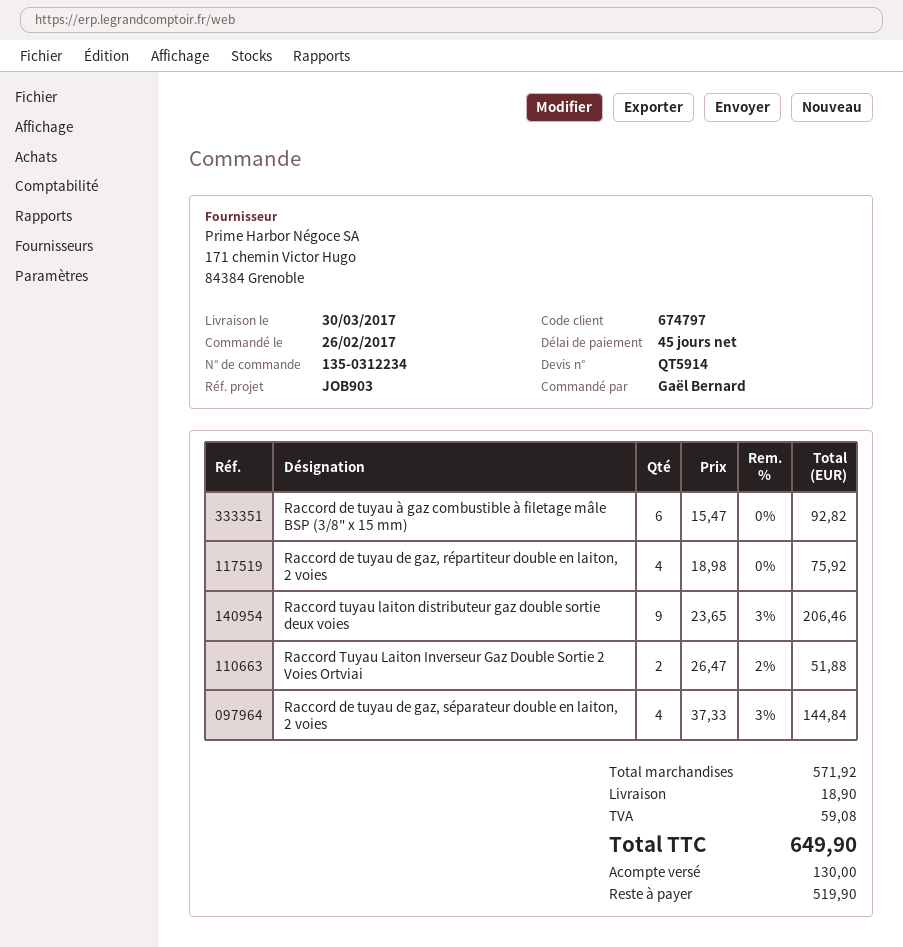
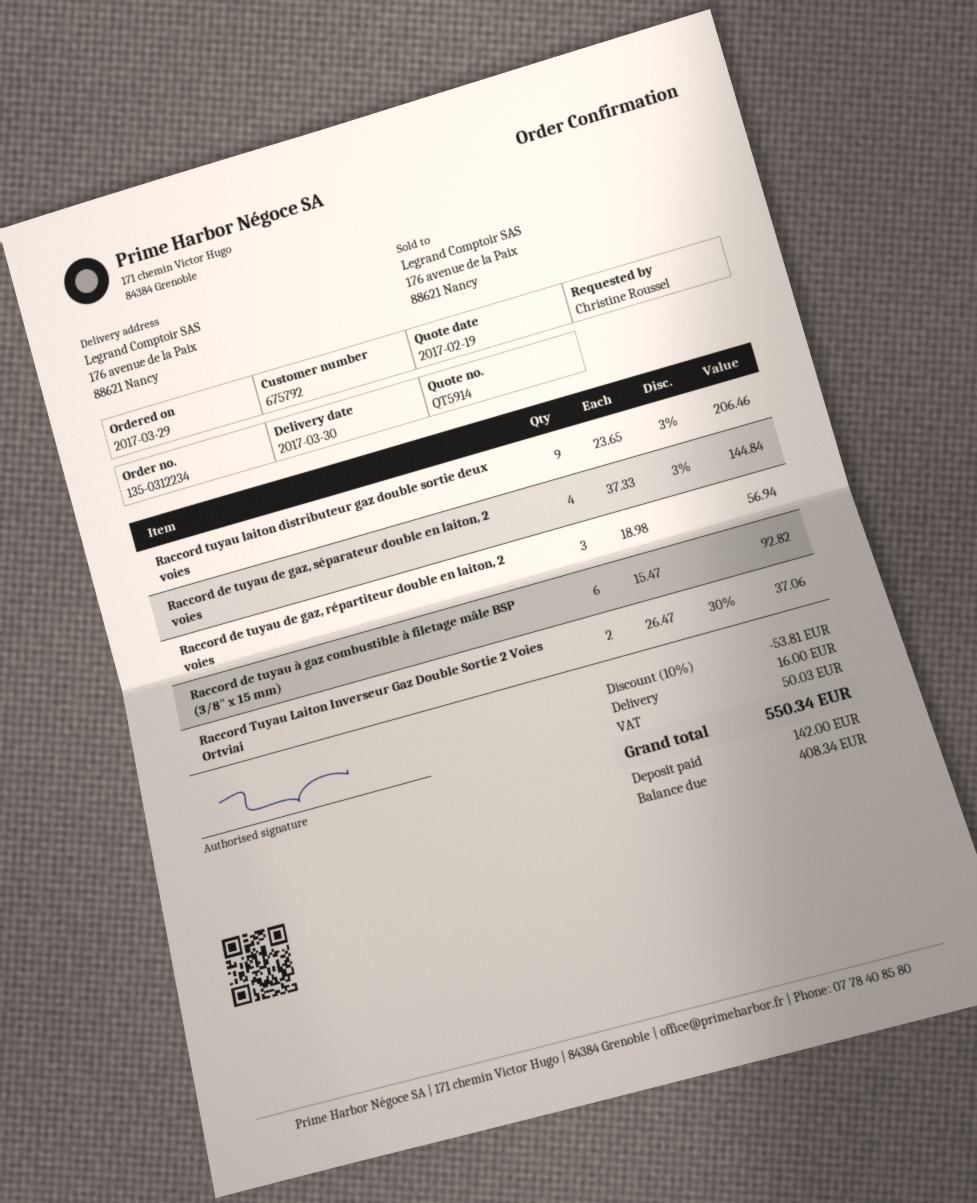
order date: 2017-02-26 -> 2017-03-29
customer number: 674797 -> 675792
ordered by: Gaël Bernard -> Christine Roussel
Raccord de tuyau de gaz, répartiteur double en laiton, 2 voies: 4 x 18.98 = 75.92 -> 3 x 18.98 = 56.94
Raccord Tuyau Laiton Inverseur Gaz Double Sortie 2 Voies Ortviai: 2 x 26.47 - 2% = 51.88 -> 2 x 26.47 - 30% = 37.06
discount: none -> 10% = 53.81
shipping: 18.90 -> 16.00
tax: 59.08 -> 50.03
total: 649.90 -> 550.34
deposit: 130.00 -> 142.00
balance: 519.90 -> 408.34

